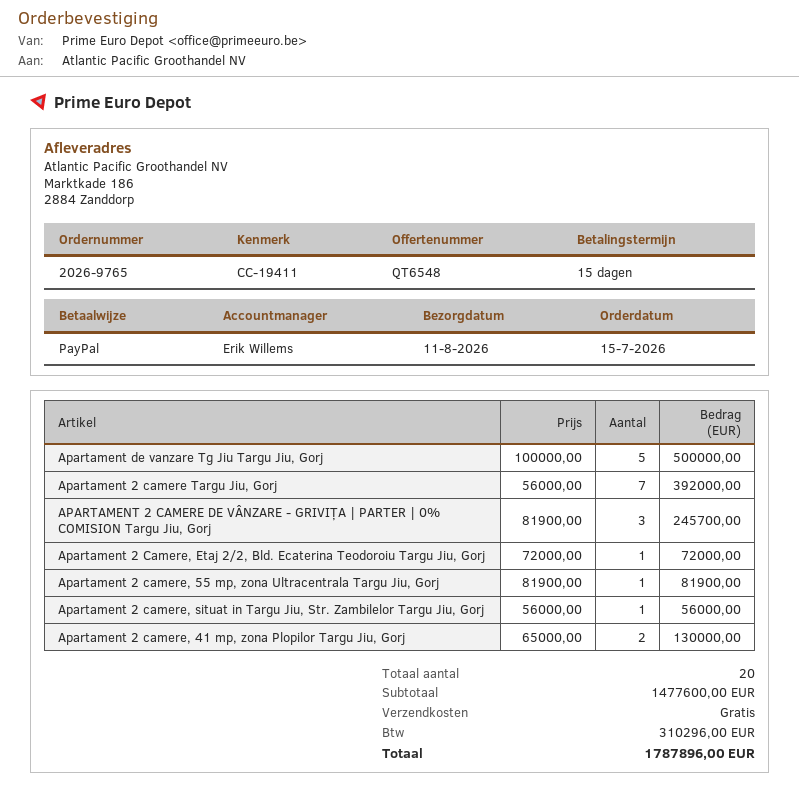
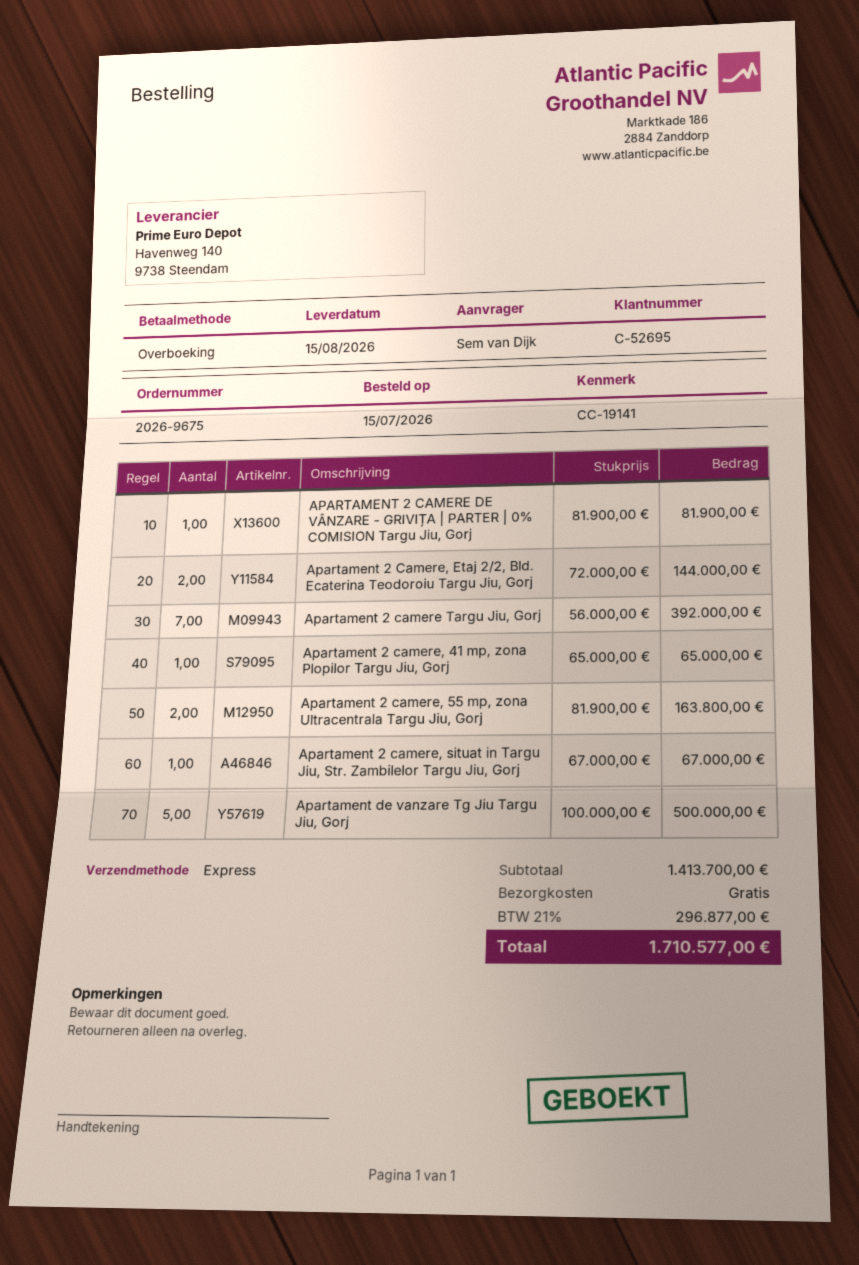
order number: 2026-9765 -> 2026-9675
delivery date: 2026-08-11 -> 2026-08-15
reference: CC-19411 -> CC-19141
payment method: PayPal -> bank transfer
APARTAMENT 2 CAMERE DE VÂNZARE - GRIVIȚA | PARTER | 0% COMISION Targu Jiu, Gorj: 3 x 81900.00 = 245700.00 -> 1 x 81900.00 = 81900.00
Apartament 2 Camere, Etaj 2/2, Bld. Ecaterina Teodoroiu Targu Jiu, Gorj: 1 x 72000.00 = 72000.00 -> 2 x 72000.00 = 144000.00
Apartament 2 camere, 55 mp, zona Ultracentrala Targu Jiu, Gorj: 1 x 81900.00 = 81900.00 -> 2 x 81900.00 = 163800.00
Apartament 2 camere, situat in Targu Jiu, Str. Zambilelor Targu Jiu, Gorj: 1 x 56000.00 = 56000.00 -> 1 x 67000.00 = 67000.00
Apartament 2 camere, 41 mp, zona Plopilor Targu Jiu, Gorj: 2 x 65000.00 = 130000.00 -> 1 x 65000.00 = 65000.00
subtotal: 1477600.00 -> 1413700.00
tax: 310296.00 -> 296877.00
total: 1787896.00 -> 1710577.00

